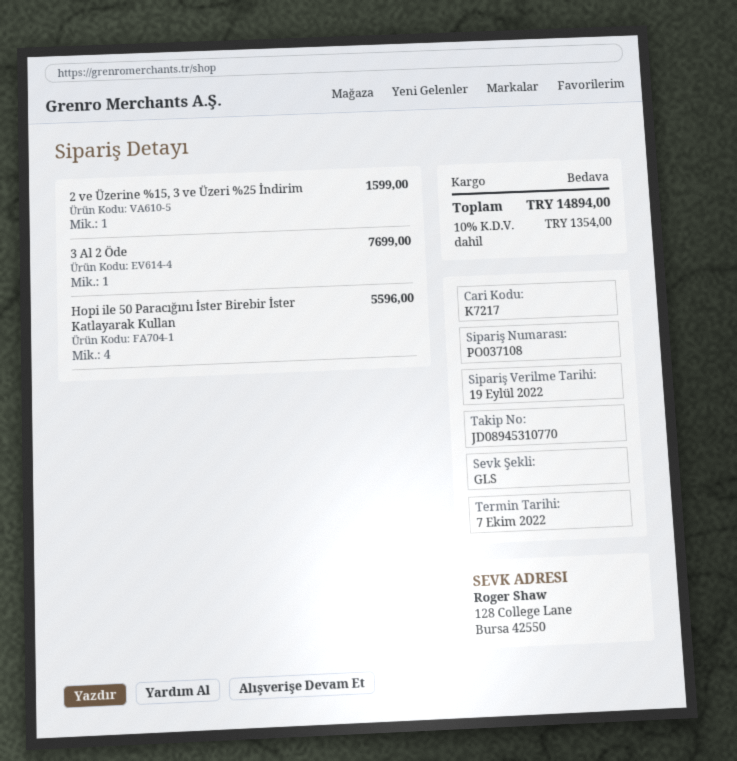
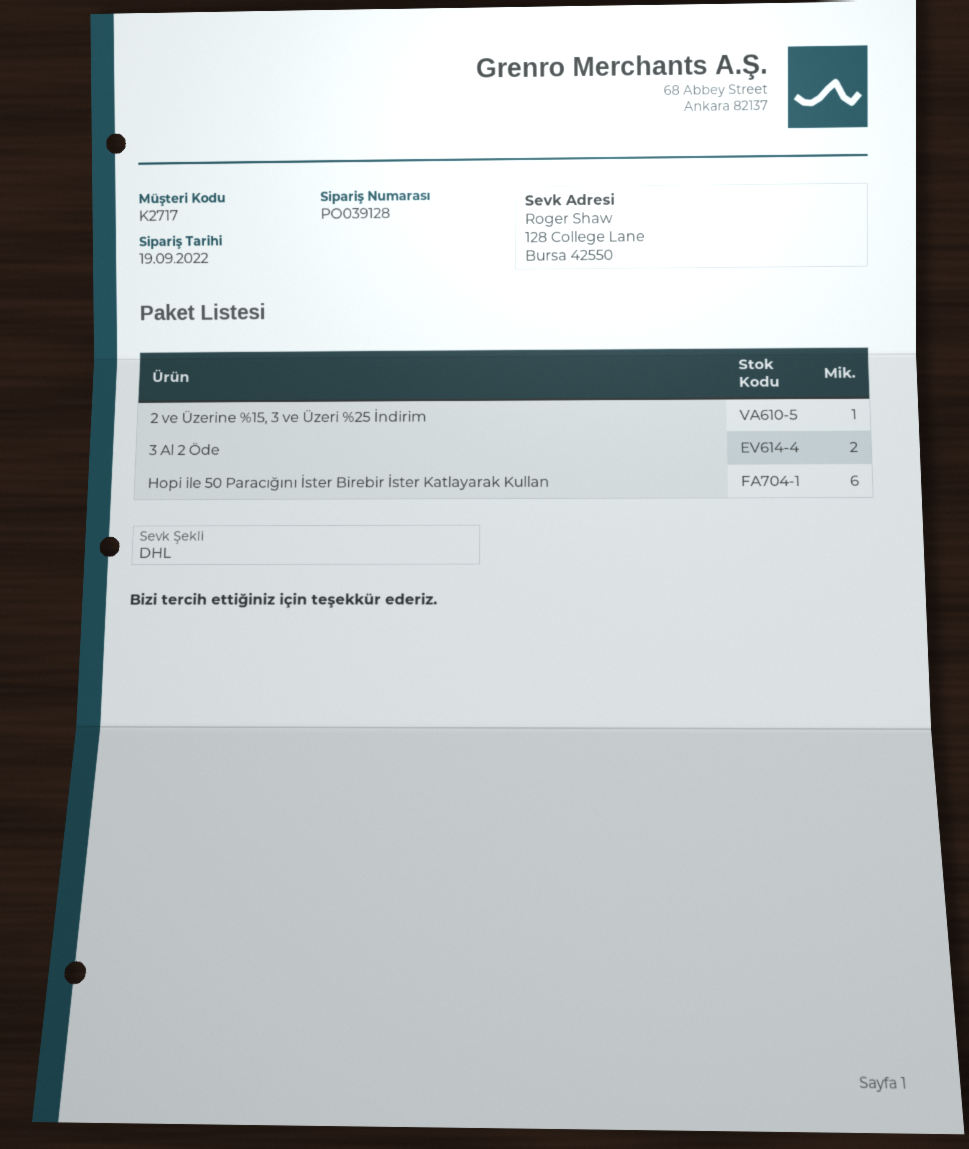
order number: PO037108 -> PO039128
customer number: K7217 -> K2717
shipping method: GLS -> DHL
3 Al 2 Öde: 1 -> 2
Hopi ile 50 Paracığını İster Birebir İster Katlayarak Kullan: 4 -> 6

